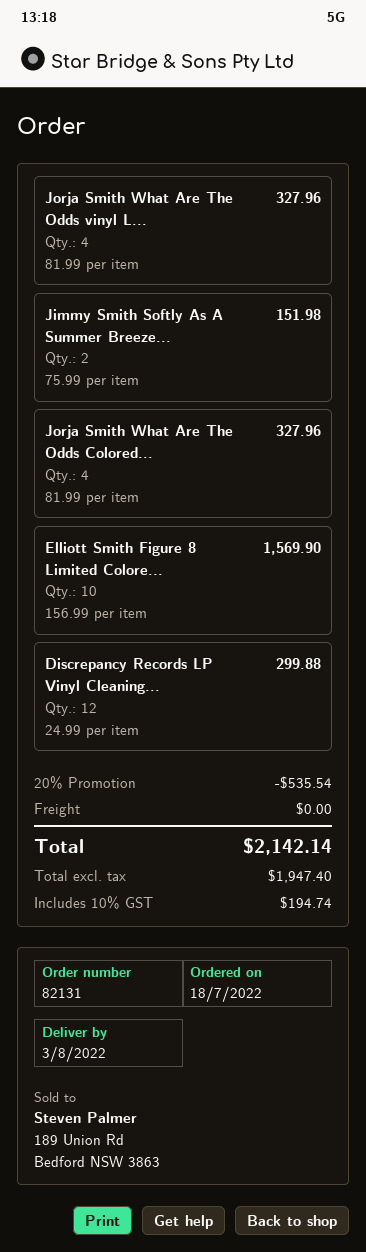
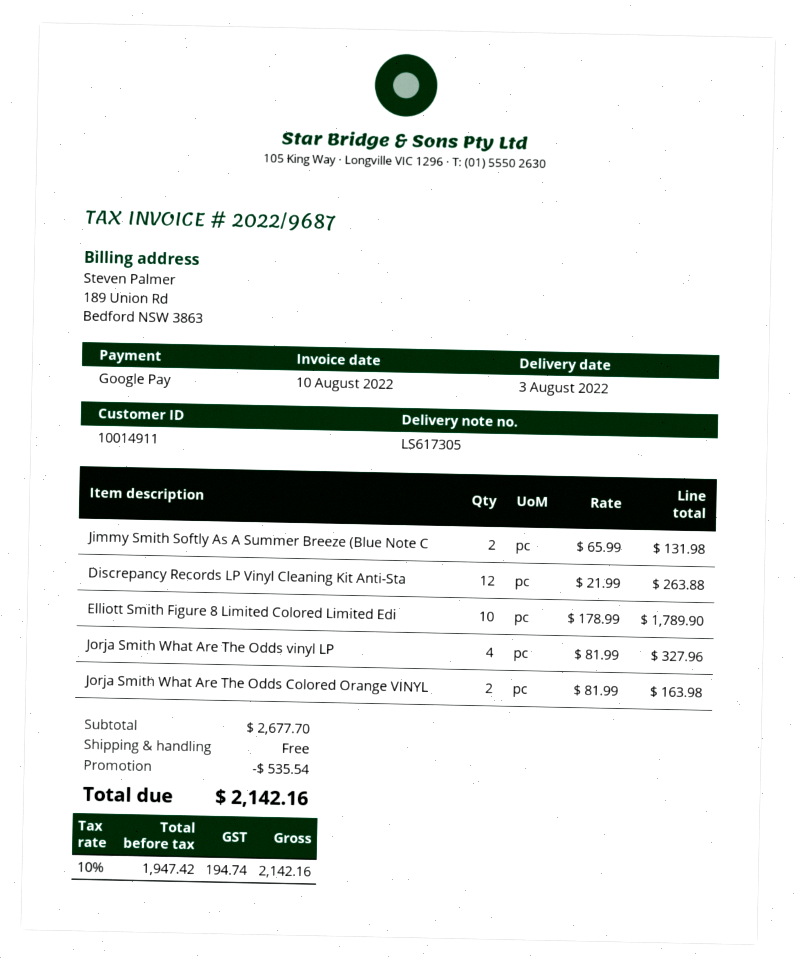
Jimmy Smith Softly As A Summer Breeze...: 2 x 75.99 = 151.98 -> 2 x 65.99 = 131.98
Jorja Smith What Are The Odds Colored...: 4 x 81.99 = 327.96 -> 2 x 81.99 = 163.98
Elliott Smith Figure 8 Limited Colore...: 10 x 156.99 = 1569.90 -> 10 x 178.99 = 1789.90
Discrepancy Records LP Vinyl Cleaning...: 12 x 24.99 = 299.88 -> 12 x 21.99 = 263.88
net: 1947.40 -> 1947.42
total: 2142.14 -> 2142.16

